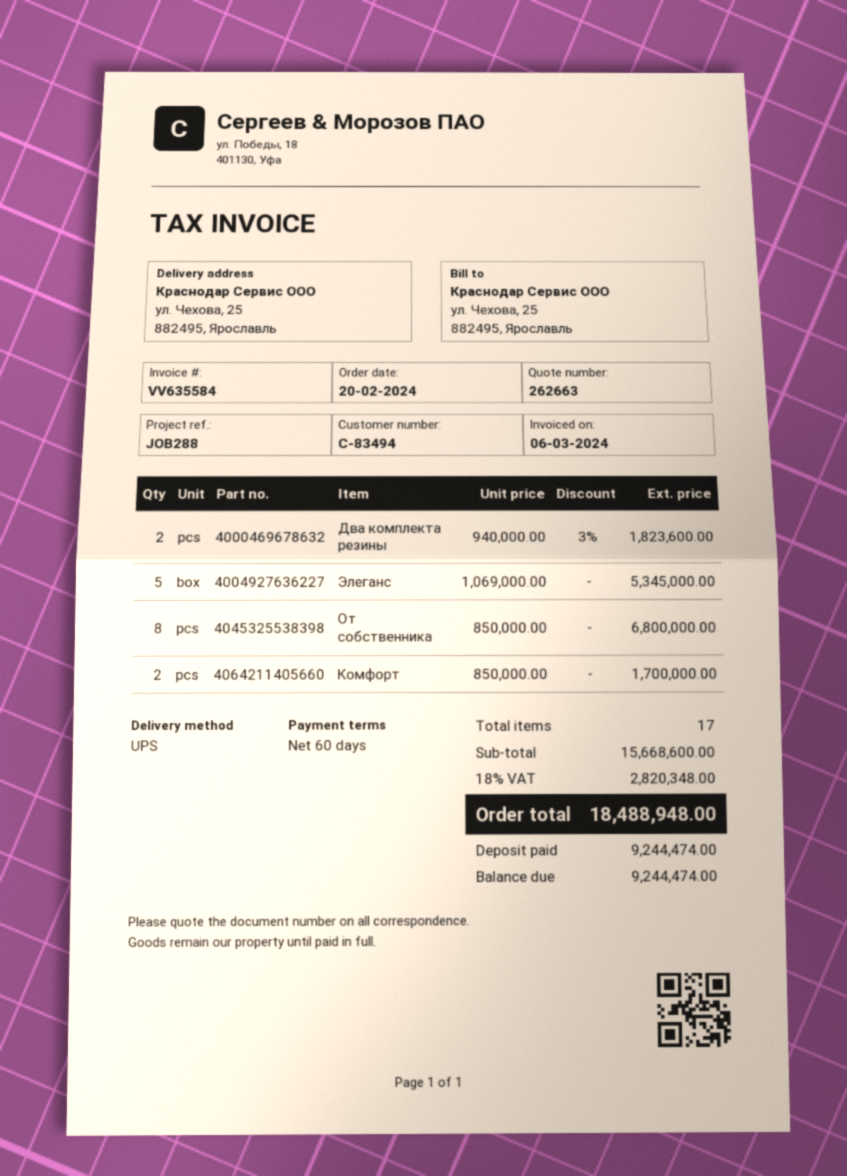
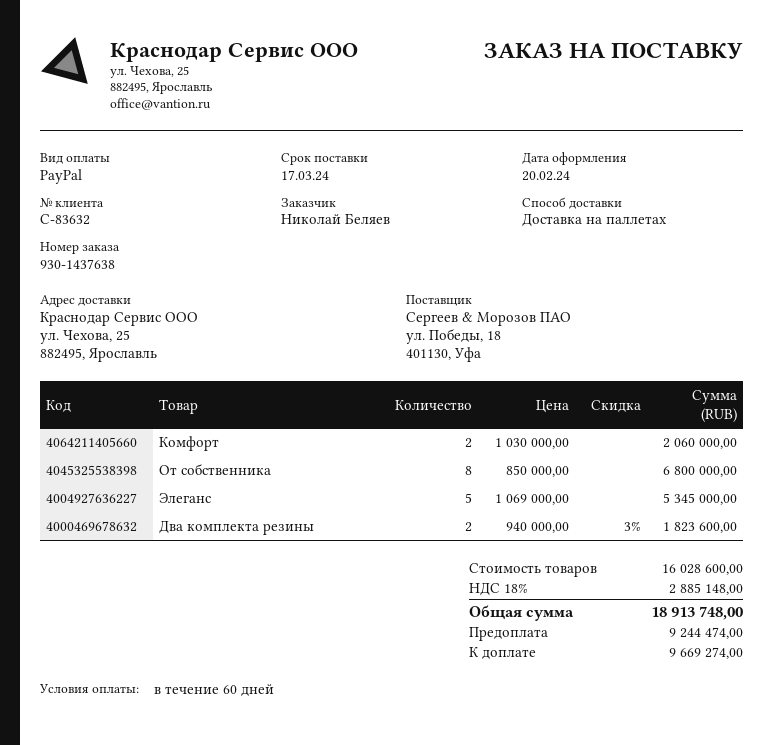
customer number: C-83494 -> C-83632
shipping method: UPS -> pallet freight
Комфорт: 2 x 850000.00 = 1700000.00 -> 2 x 1030000.00 = 2060000.00
subtotal: 15668600.00 -> 16028600.00
tax: 18% = 2820348.00 -> 18% = 2885148.00
total: 18488948.00 -> 18913748.00
balance: 9244474.00 -> 9669274.00

